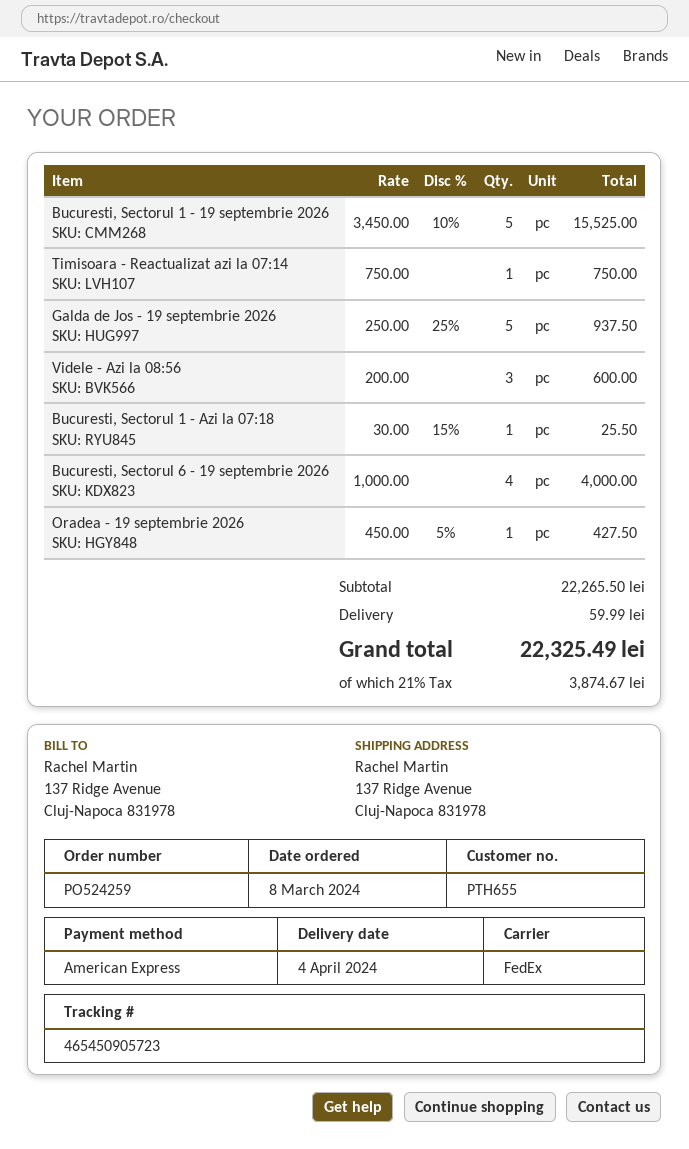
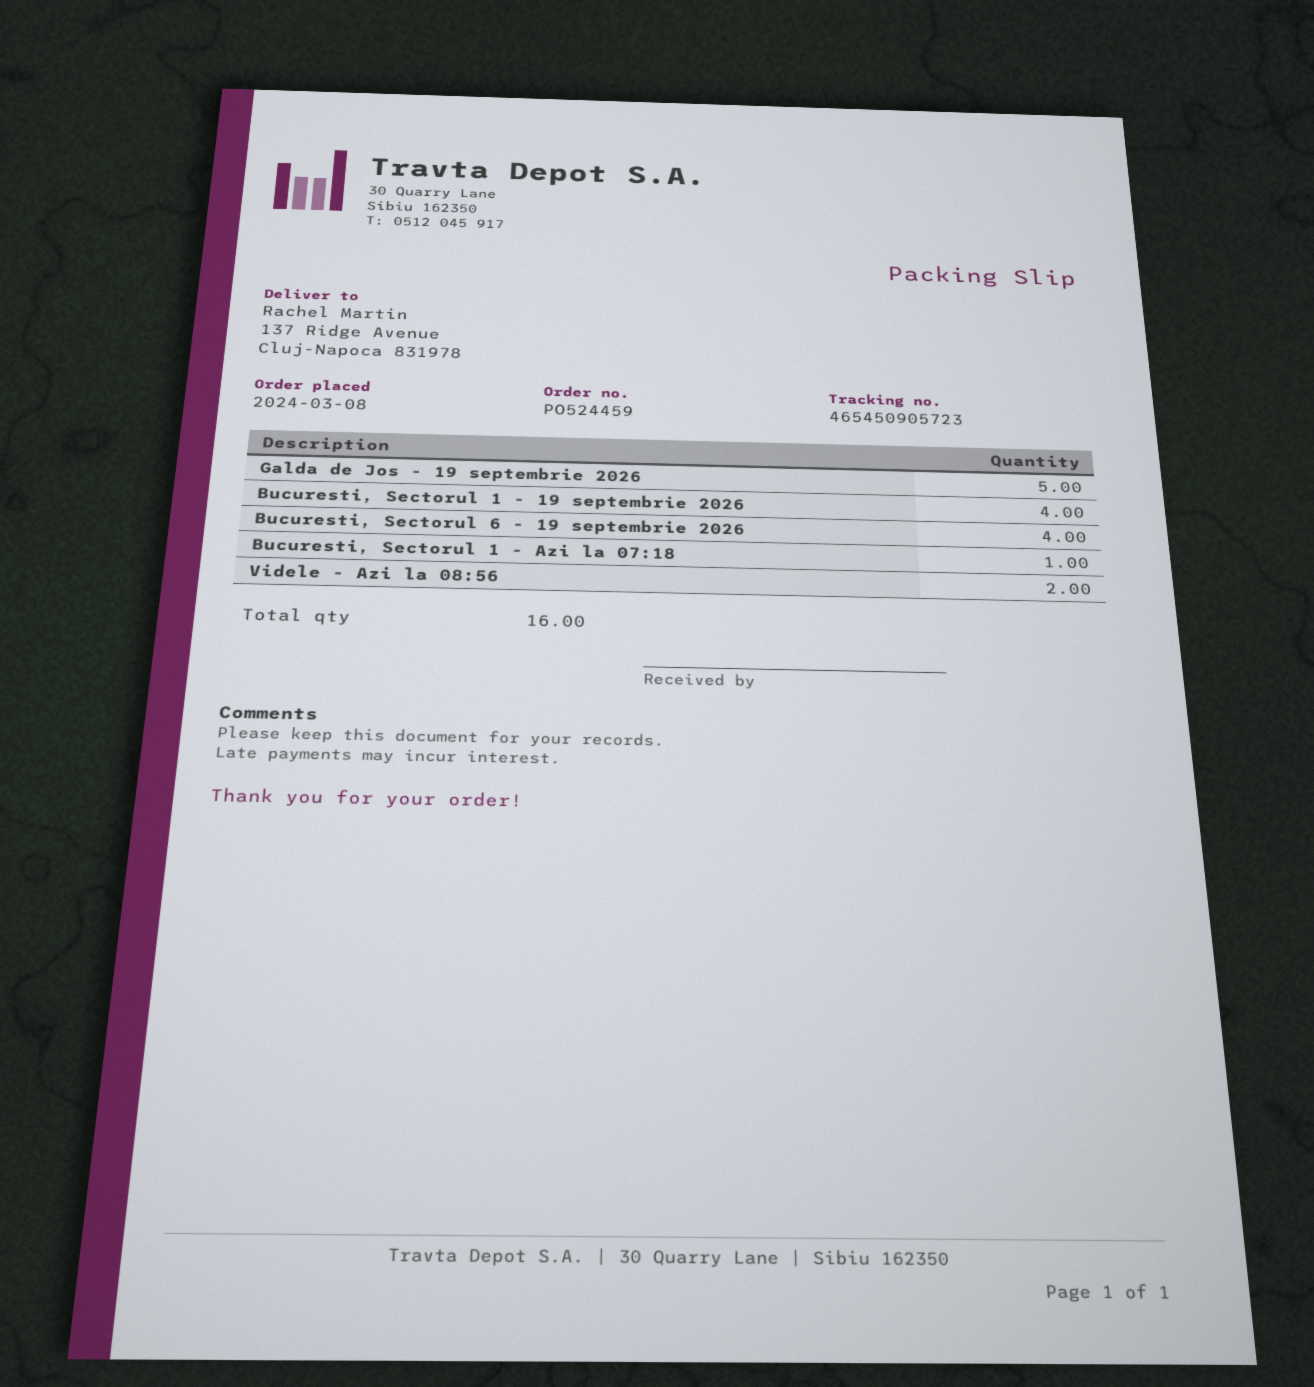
order number: PO524259 -> PO524459
Bucuresti, Sectorul 1 - 19 septembrie 2026: 5 -> 4
Timisoara - Reactualizat azi la 07:14: 1 -> none
Videle - Azi la 08:56: 3 -> 2
Oradea - 19 septembrie 2026: 1 -> none

